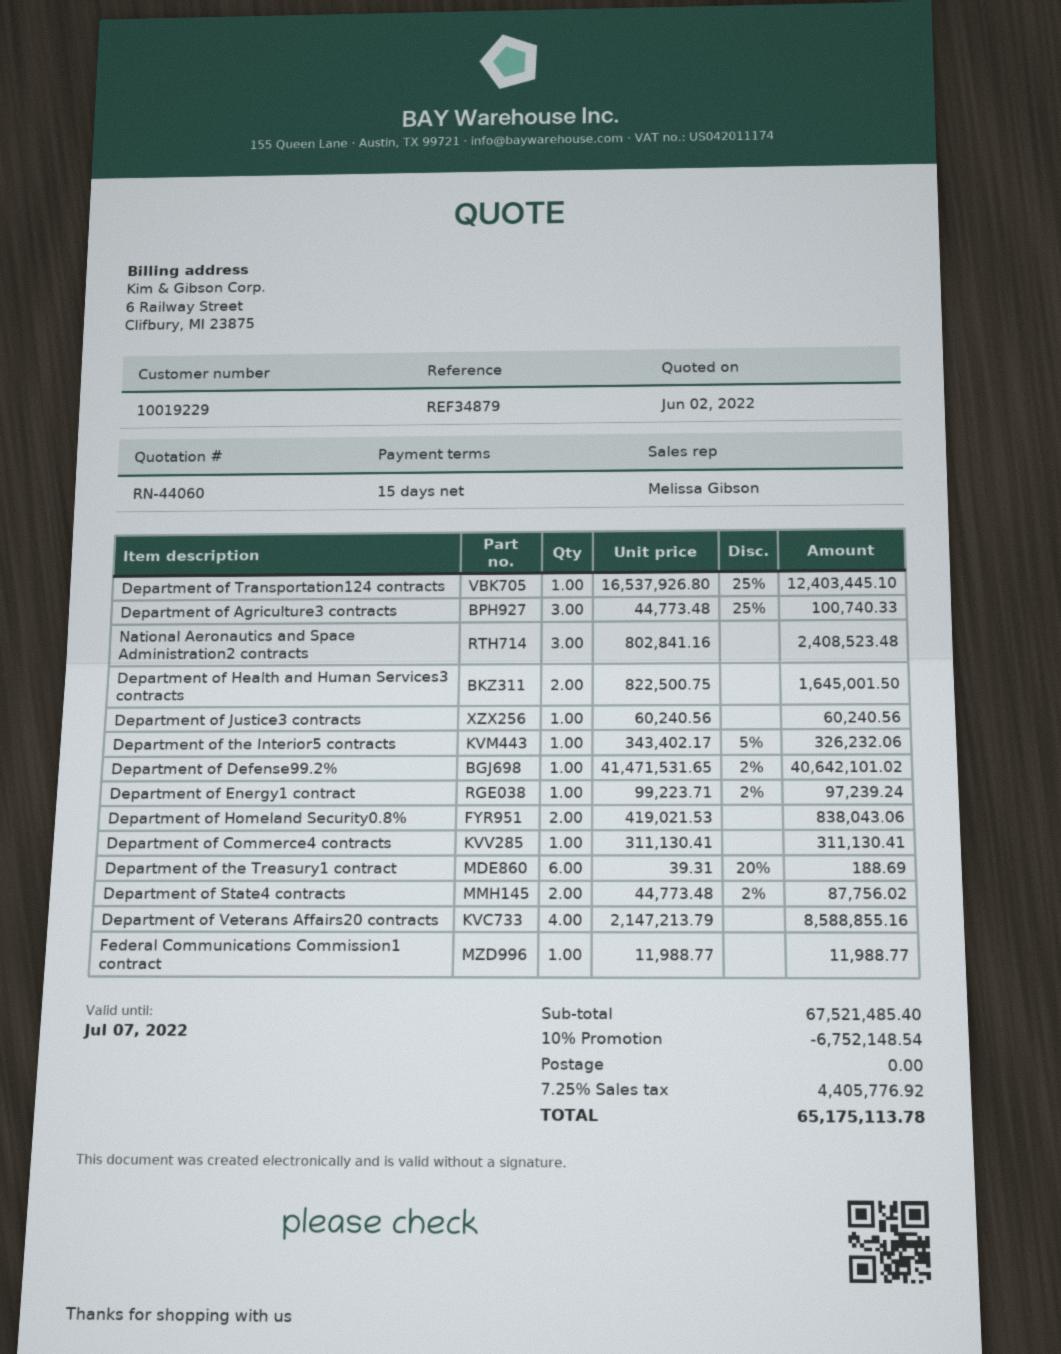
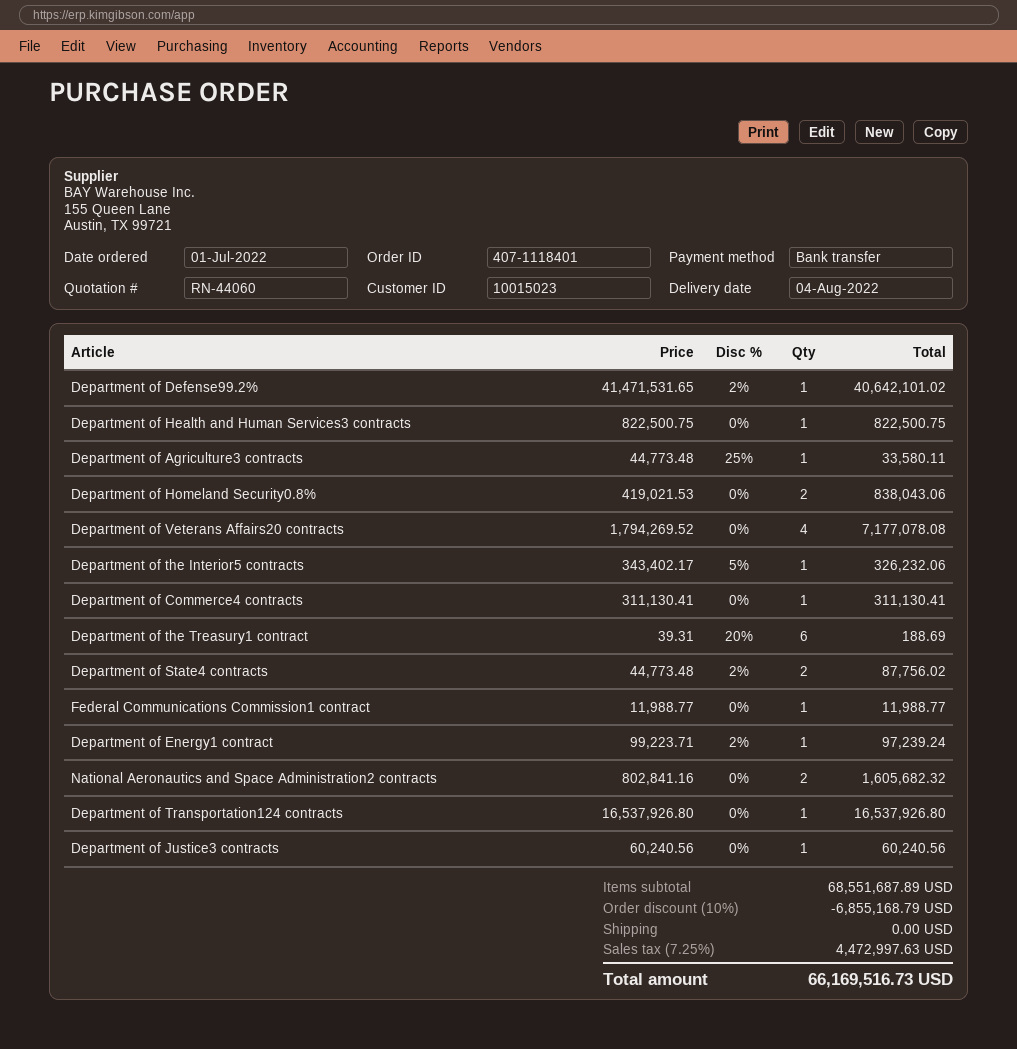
customer number: 10019229 -> 10015023
Department of Transportation124 contracts: 1 x 16537926.80 - 25% = 12403445.10 -> 1 x 16537926.80 = 16537926.80
Department of Agriculture3 contracts: 3 x 44773.48 - 25% = 100740.33 -> 1 x 44773.48 - 25% = 33580.11
National Aeronautics and Space Administration2 contracts: 3 x 802841.16 = 2408523.48 -> 2 x 802841.16 = 1605682.32
Department of Health and Human Services3 contracts: 2 x 822500.75 = 1645001.50 -> 1 x 822500.75 = 822500.75
Department of Veterans Affairs20 contracts: 4 x 2147213.79 = 8588855.16 -> 4 x 1794269.52 = 7177078.08
subtotal: 67521485.40 -> 68551687.89
discount: 10% = 6752148.54 -> 10% = 6855168.79
tax: 7.25% = 4405776.92 -> 7.25% = 4472997.63
total: 65175113.78 -> 66169516.73

